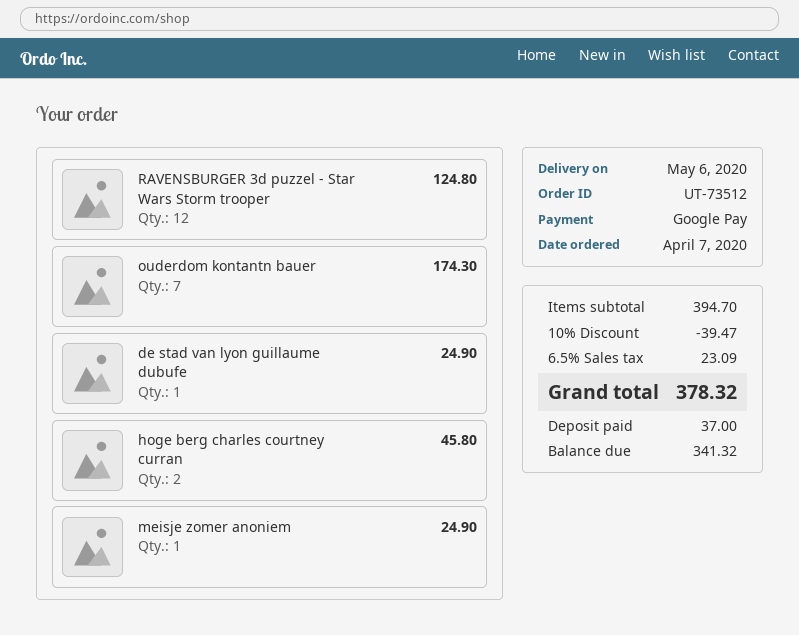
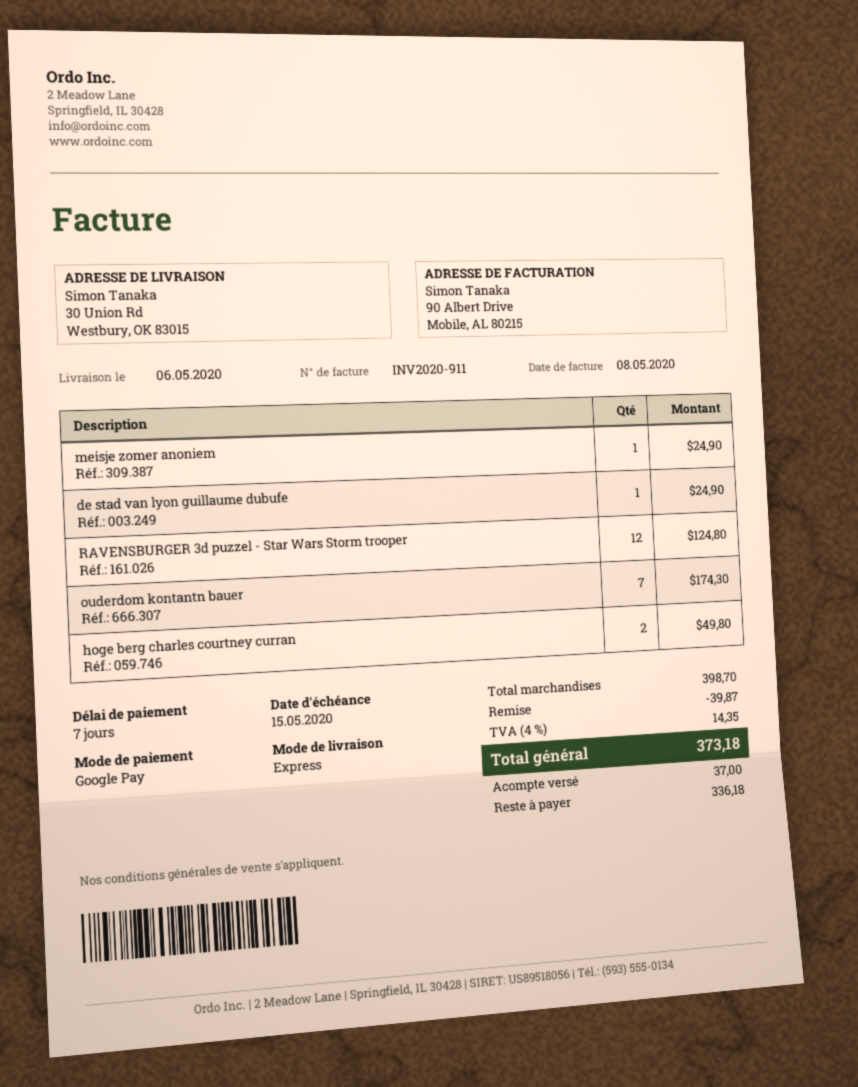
hoge berg charles courtney curran: 2 for 45.80 -> 2 for 49.80
subtotal: 394.70 -> 398.70
discount: 39.47 -> 39.87
tax: 6.5% = 23.09 -> 4% = 14.35
total: 378.32 -> 373.18
balance: 341.32 -> 336.18

